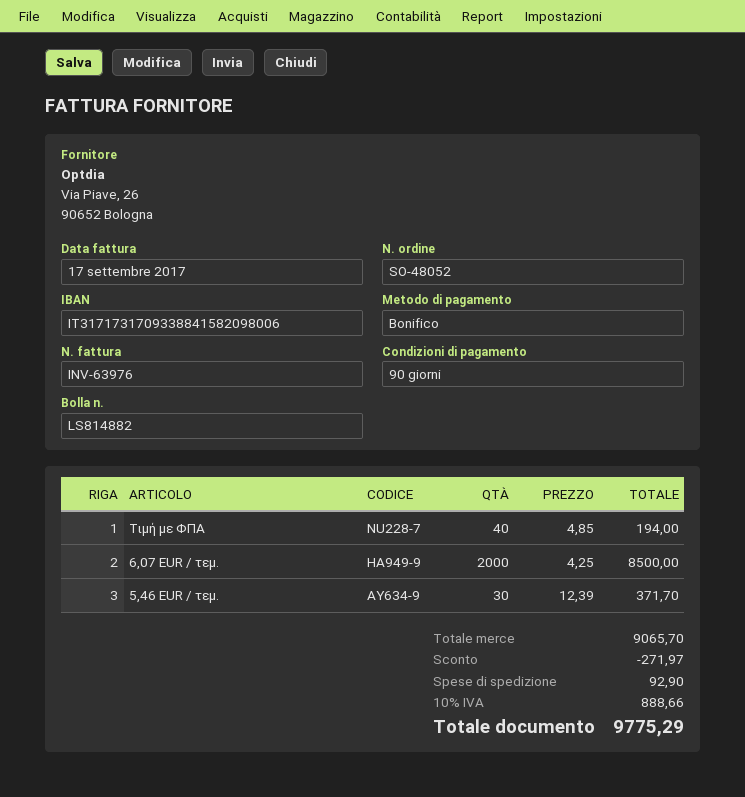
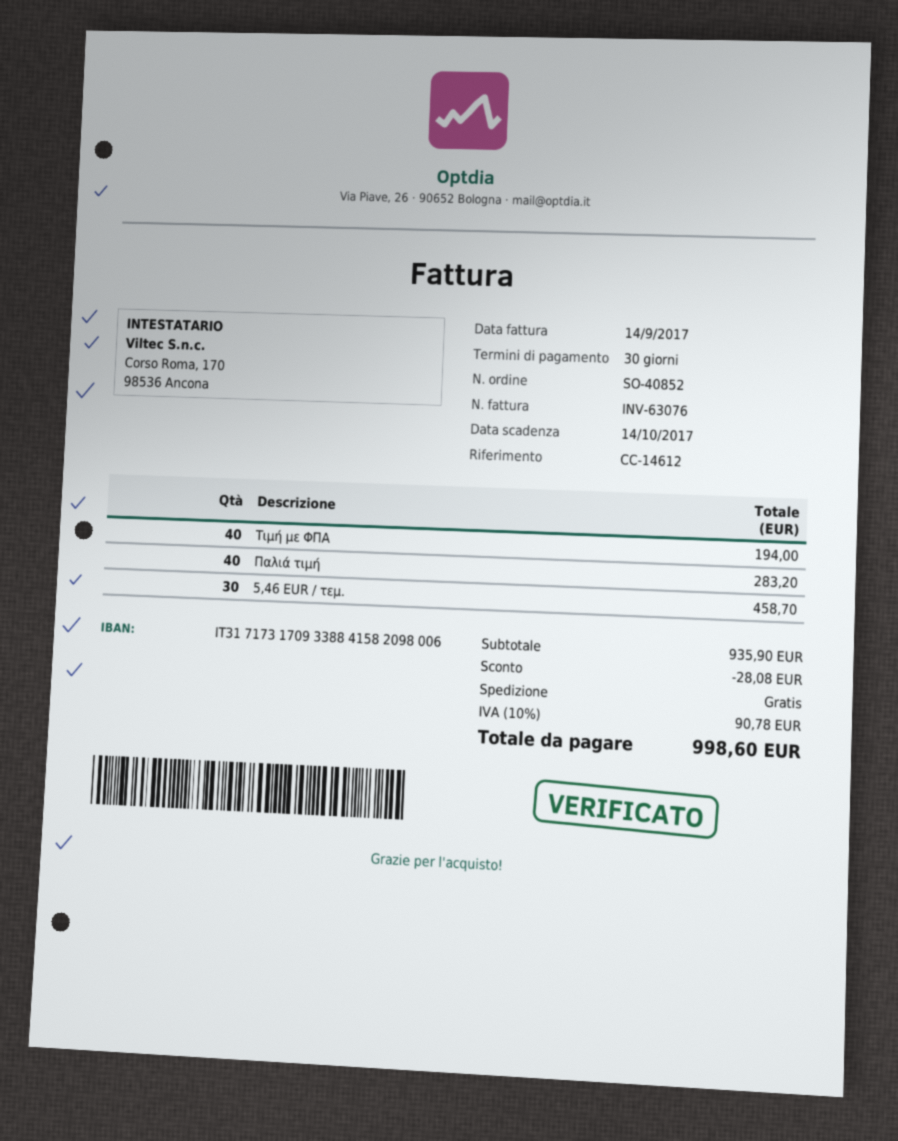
order number: SO-48052 -> SO-40852
invoice number: INV-63976 -> INV-63076
invoice date: 2017-09-17 -> 2017-09-14
payment terms: 90 days -> 30 days
6,07 EUR / τεμ.: 2000 for 8500.00 -> none
5,46 EUR / τεμ.: 30 for 371.70 -> 30 for 458.70
Παλιά τιμή: none -> 40 for 283.20
subtotal: 9065.70 -> 935.90
discount: 271.97 -> 28.08
shipping: 92.90 -> 0.00
tax: 10% = 888.66 -> 10% = 90.78
total: 9775.29 -> 998.60

